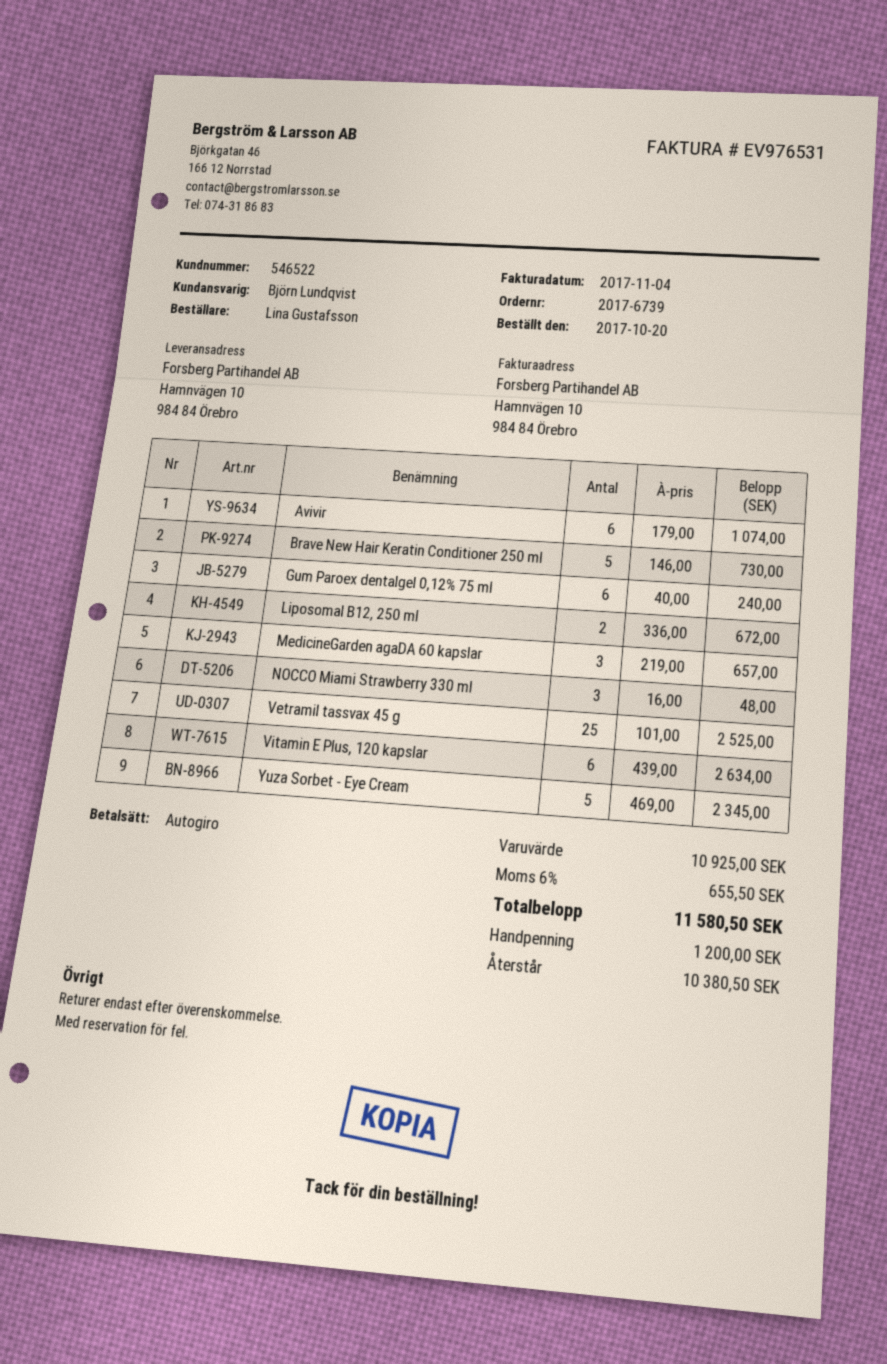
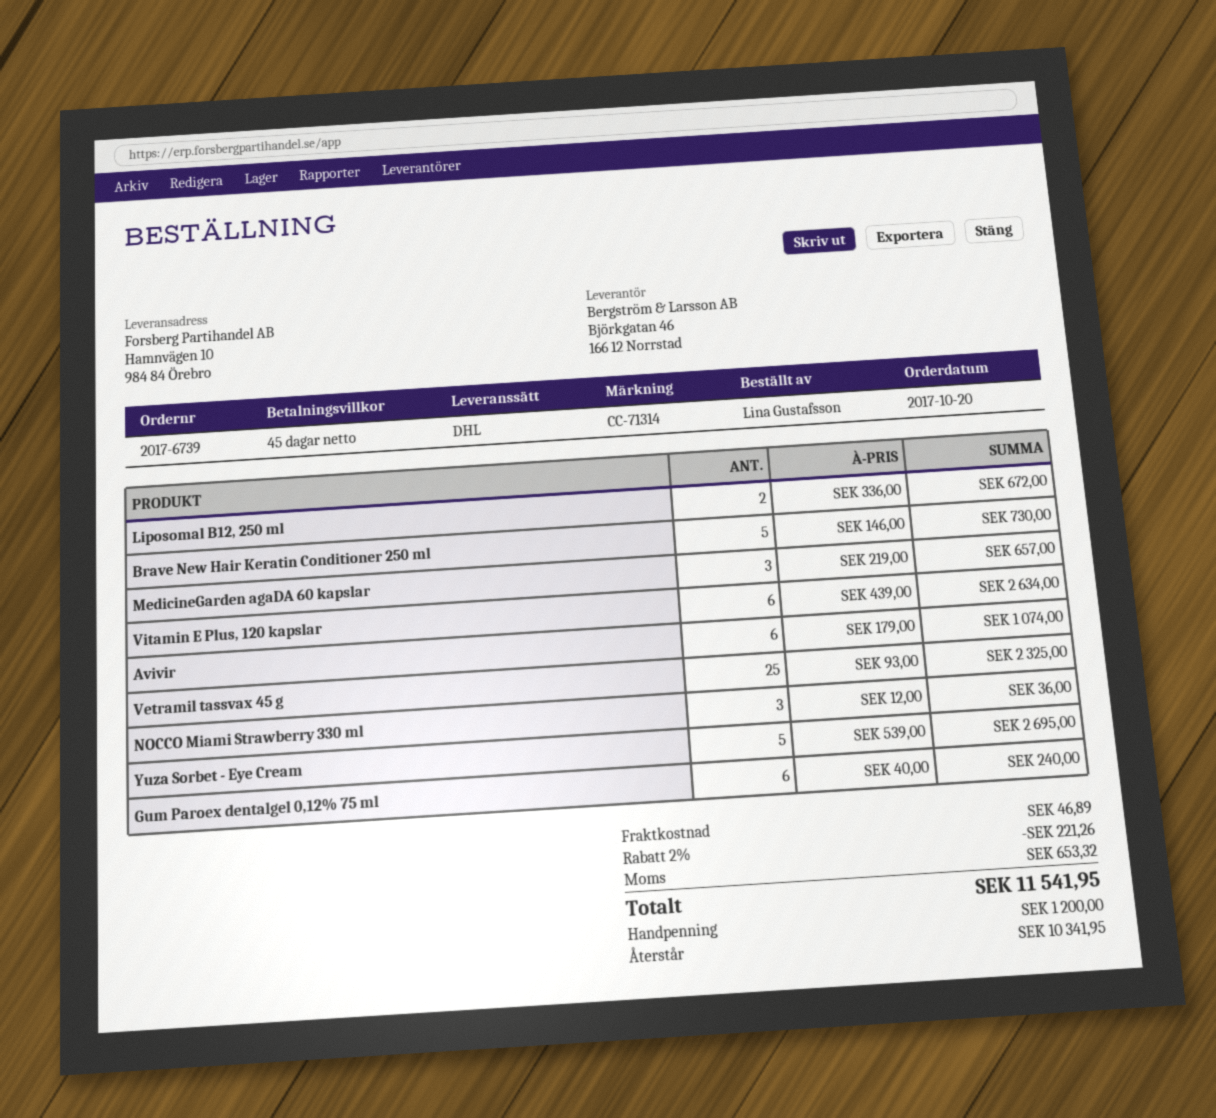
NOCCO Miami Strawberry 330 ml: 3 x 16.00 = 48.00 -> 3 x 12.00 = 36.00
Vetramil tassvax 45 g: 25 x 101.00 = 2525.00 -> 25 x 93.00 = 2325.00
Yuza Sorbet - Eye Cream: 5 x 469.00 = 2345.00 -> 5 x 539.00 = 2695.00
discount: none -> 2% = 221.26
shipping: none -> 46.89
tax: 655.50 -> 653.32
total: 11580.50 -> 11541.95
balance: 10380.50 -> 10341.95

